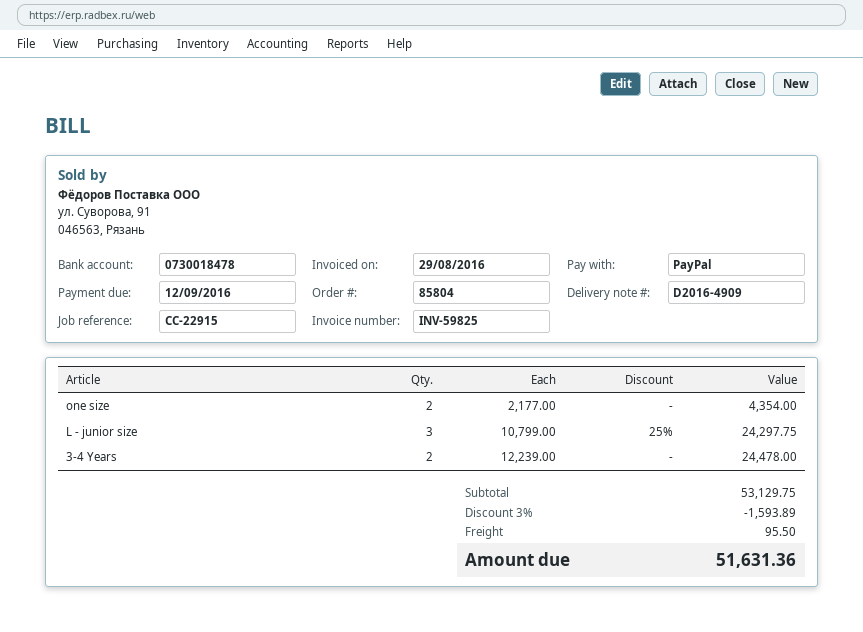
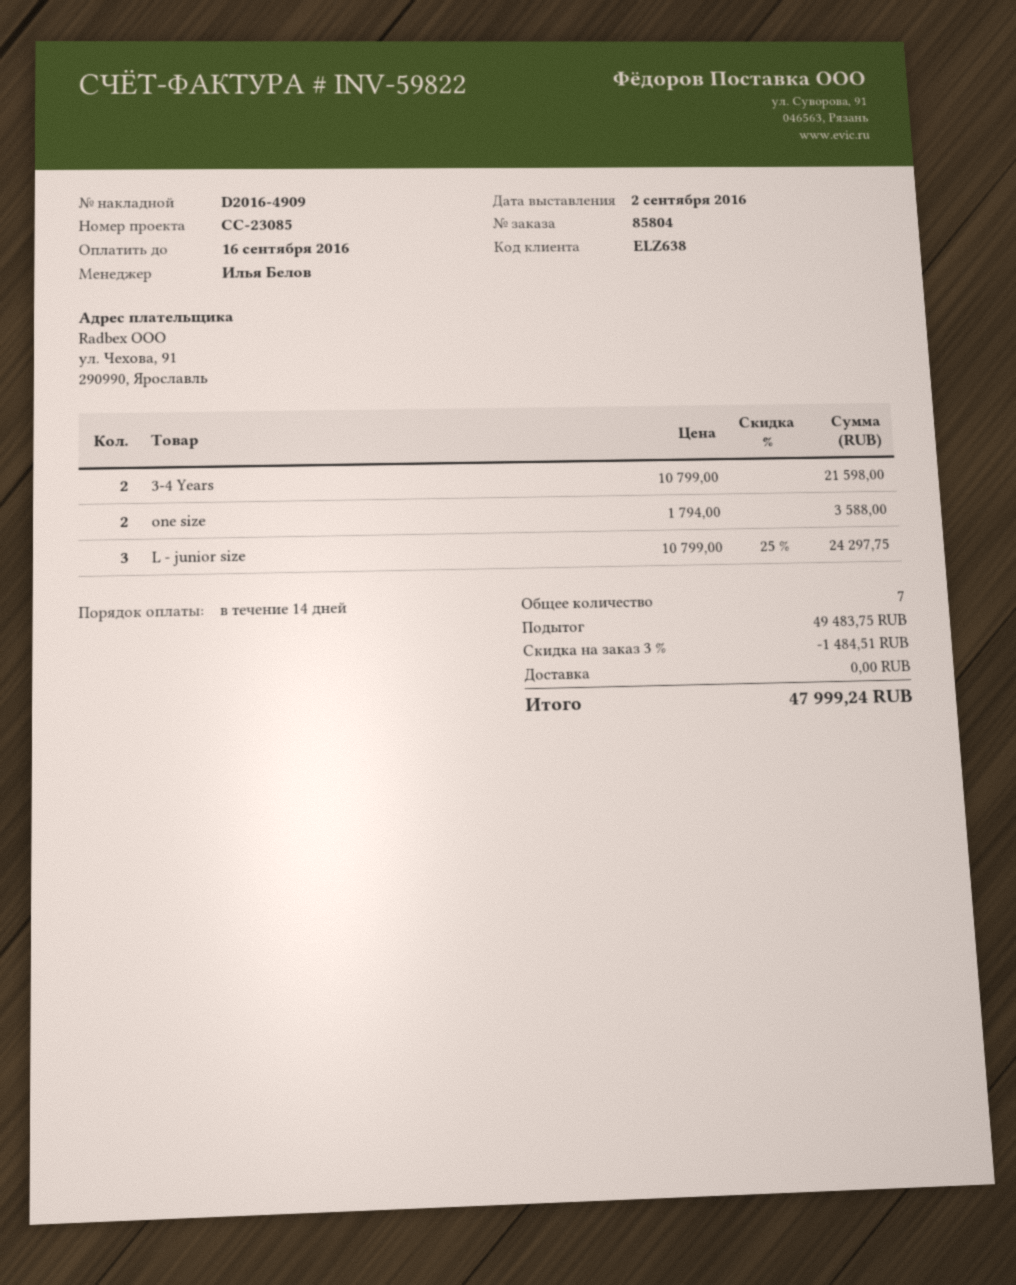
invoice number: INV-59825 -> INV-59822
invoice date: 2016-08-29 -> 2016-09-02
due date: 2016-09-12 -> 2016-09-16
reference: CC-22915 -> CC-23085
one size: 2 x 2177.00 = 4354.00 -> 2 x 1794.00 = 3588.00
3-4 Years: 2 x 12239.00 = 24478.00 -> 2 x 10799.00 = 21598.00
subtotal: 53129.75 -> 49483.75
discount: 3% = 1593.89 -> 3% = 1484.51
shipping: 95.50 -> 0.00
total: 51631.36 -> 47999.24

